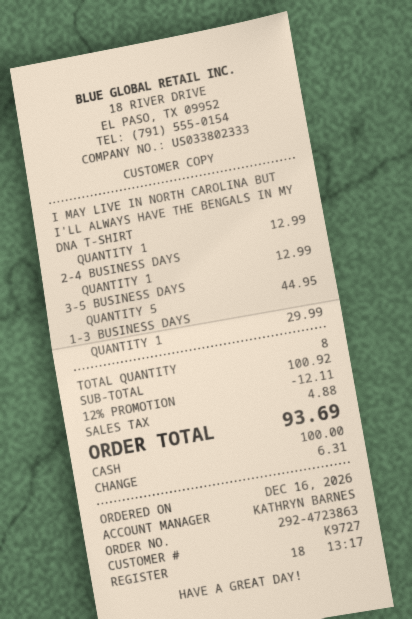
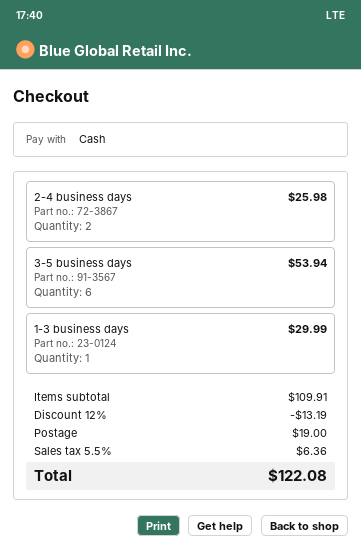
I MAY LIVE IN NORTH CAROLINA BUT I'LL ALWAYS HAVE THE BENGALS IN MY DNA T-SHIRT: 1 for 12.99 -> none
2-4 BUSINESS DAYS: 1 for 12.99 -> 2 for 25.98
3-5 BUSINESS DAYS: 5 for 44.95 -> 6 for 53.94
subtotal: 100.92 -> 109.91
discount: 12% = 12.11 -> 12% = 13.19
shipping: none -> 19.00
tax: 4.88 -> 6.36
total: 93.69 -> 122.08

